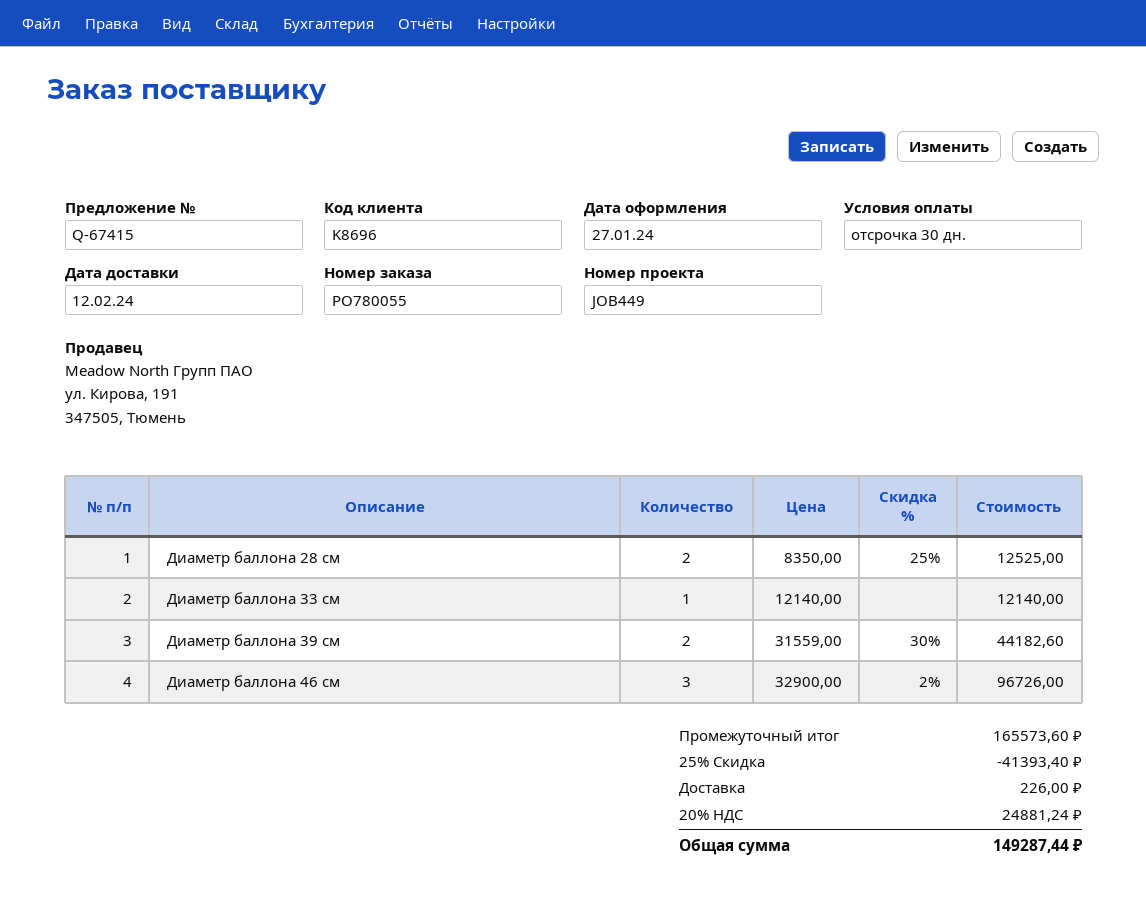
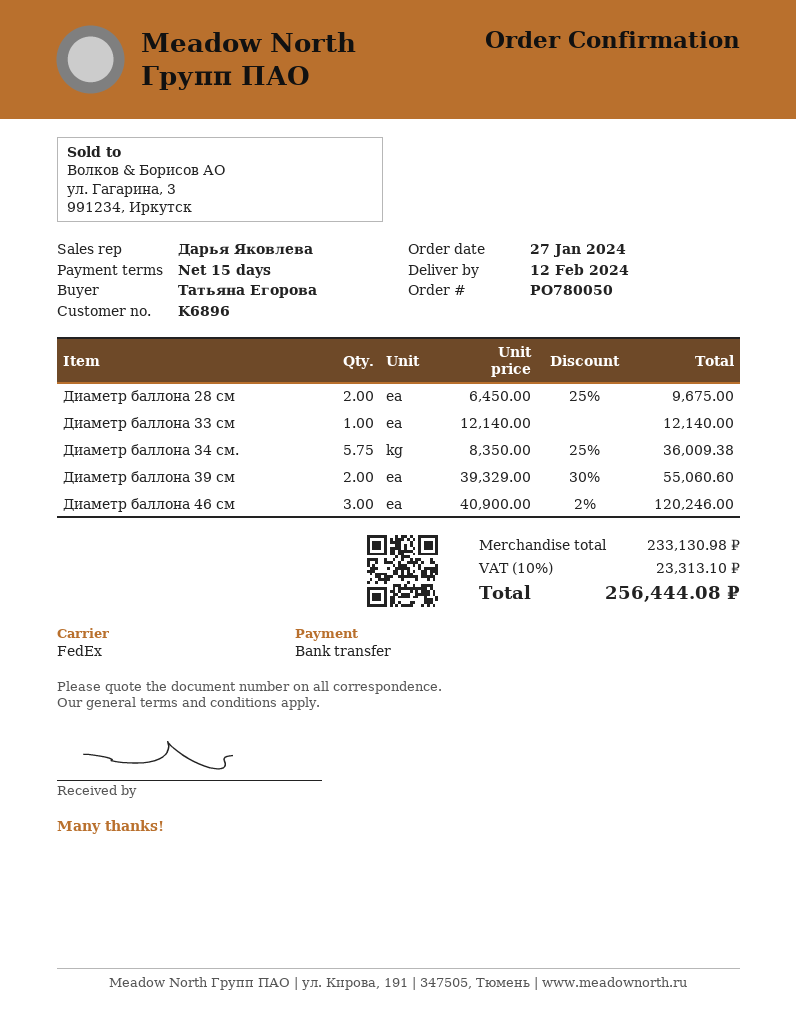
order number: PO780055 -> PO780050
payment terms: 30 days -> 15 days
customer number: K8696 -> K6896
Диаметр баллона 28 см: 2 x 8350.00 - 25% = 12525.00 -> 2 x 6450.00 - 25% = 9675.00
Диаметр баллона 39 см: 2 x 31559.00 - 30% = 44182.60 -> 2 x 39329.00 - 30% = 55060.60
Диаметр баллона 46 см: 3 x 32900.00 - 2% = 96726.00 -> 3 x 40900.00 - 2% = 120246.00
Диаметр баллона 34 см.: none -> 5.75 x 8350.00 - 25% = 36009.38
subtotal: 165573.60 -> 233130.98
discount: 25% = 41393.40 -> none
shipping: 226.00 -> none
tax: 20% = 24881.24 -> 10% = 23313.10
total: 149287.44 -> 256444.08

